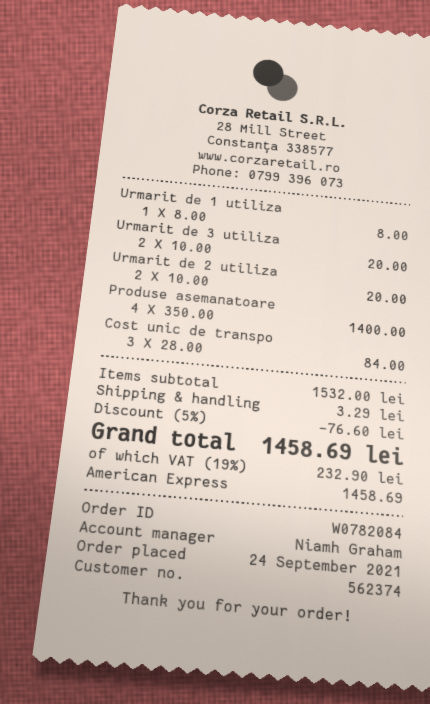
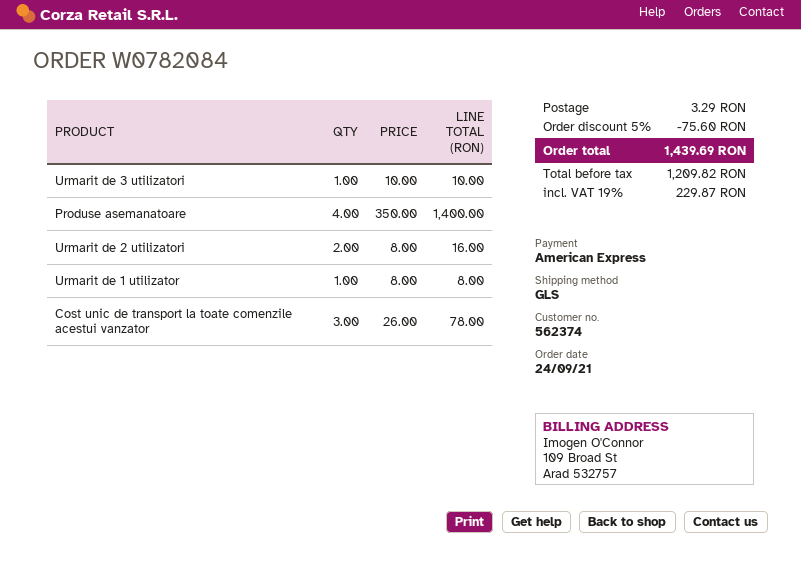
Urmarit de 3 utiliza: 2 x 10.00 = 20.00 -> 1 x 10.00 = 10.00
Urmarit de 2 utiliza: 2 x 10.00 = 20.00 -> 2 x 8.00 = 16.00
Cost unic de transpo: 3 x 28.00 = 84.00 -> 3 x 26.00 = 78.00
discount: 5% = 76.60 -> 5% = 75.60
tax: 19% = 232.90 -> 19% = 229.87
total: 1458.69 -> 1439.69

